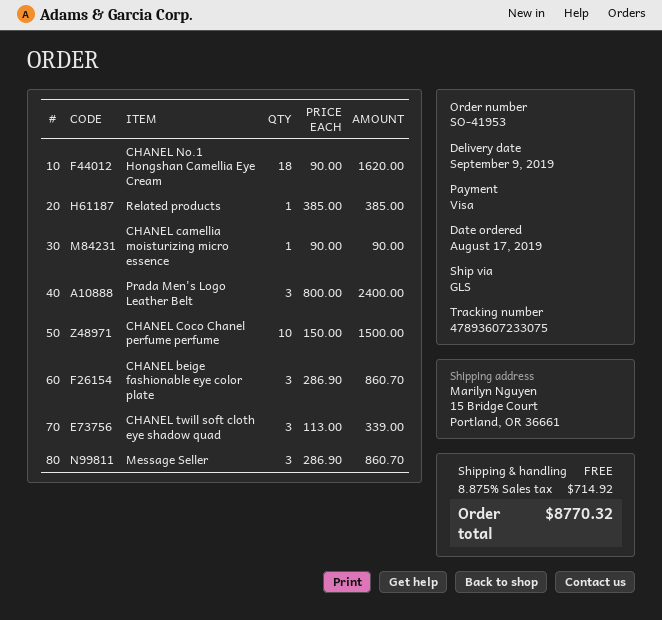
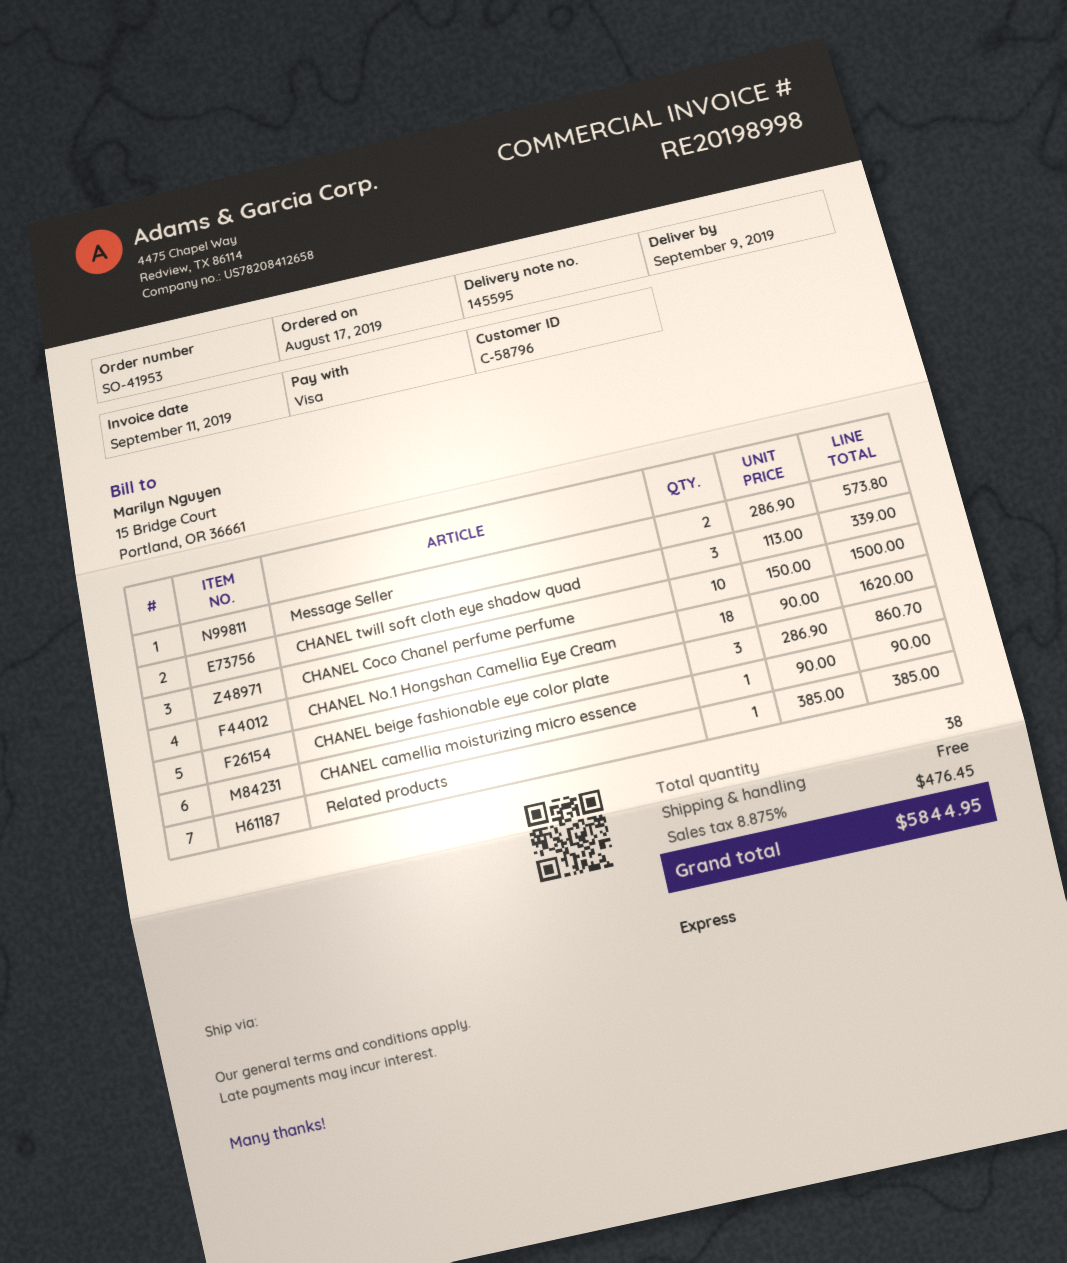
shipping method: GLS -> express
Prada Men's Logo Leather Belt: 3 x 800.00 = 2400.00 -> none
Message Seller: 3 x 286.90 = 860.70 -> 2 x 286.90 = 573.80
tax: 8.875% = 714.92 -> 8.875% = 476.45
total: 8770.32 -> 5844.95

